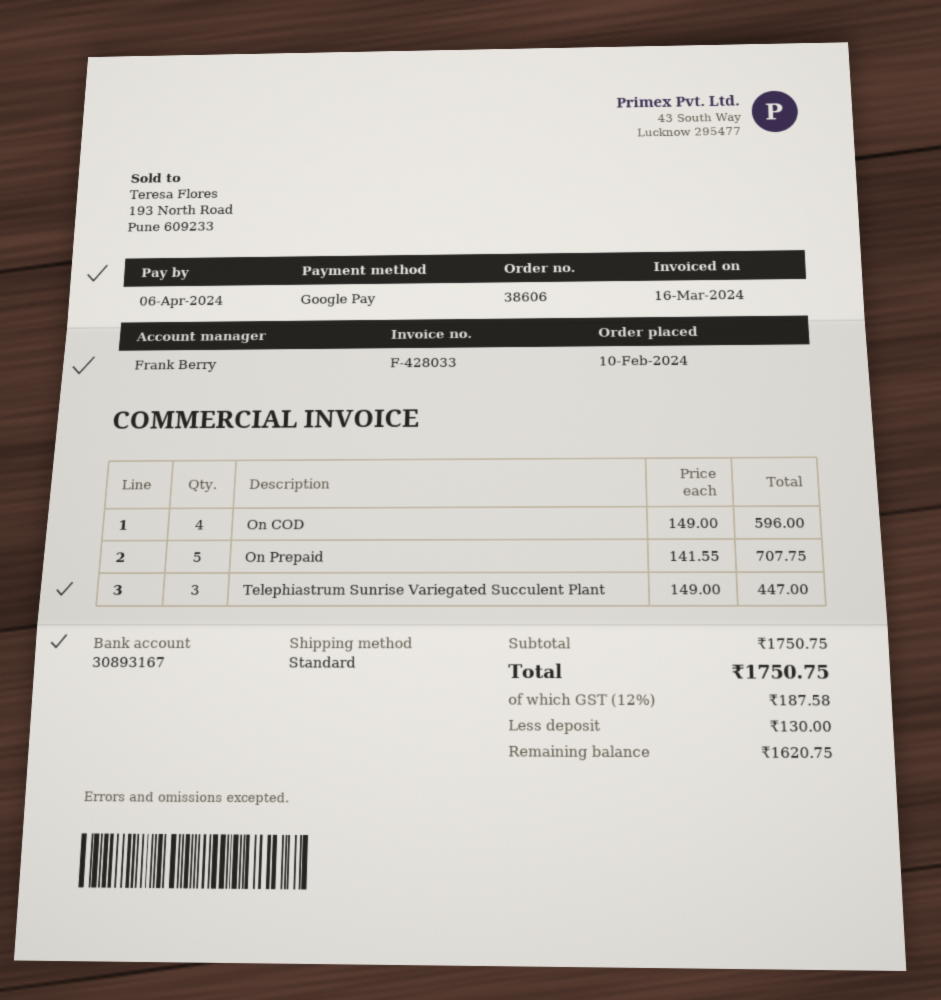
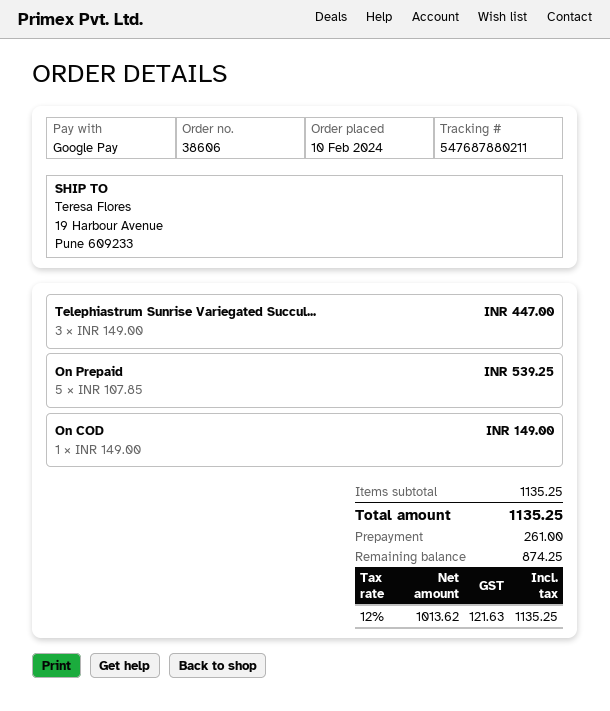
On COD: 4 x 149.00 = 596.00 -> 1 x 149.00 = 149.00
On Prepaid: 5 x 141.55 = 707.75 -> 5 x 107.85 = 539.25
subtotal: 1750.75 -> 1135.25
tax: 12% = 187.58 -> 12% = 121.63
total: 1750.75 -> 1135.25
deposit: 130.00 -> 261.00
balance: 1620.75 -> 874.25

